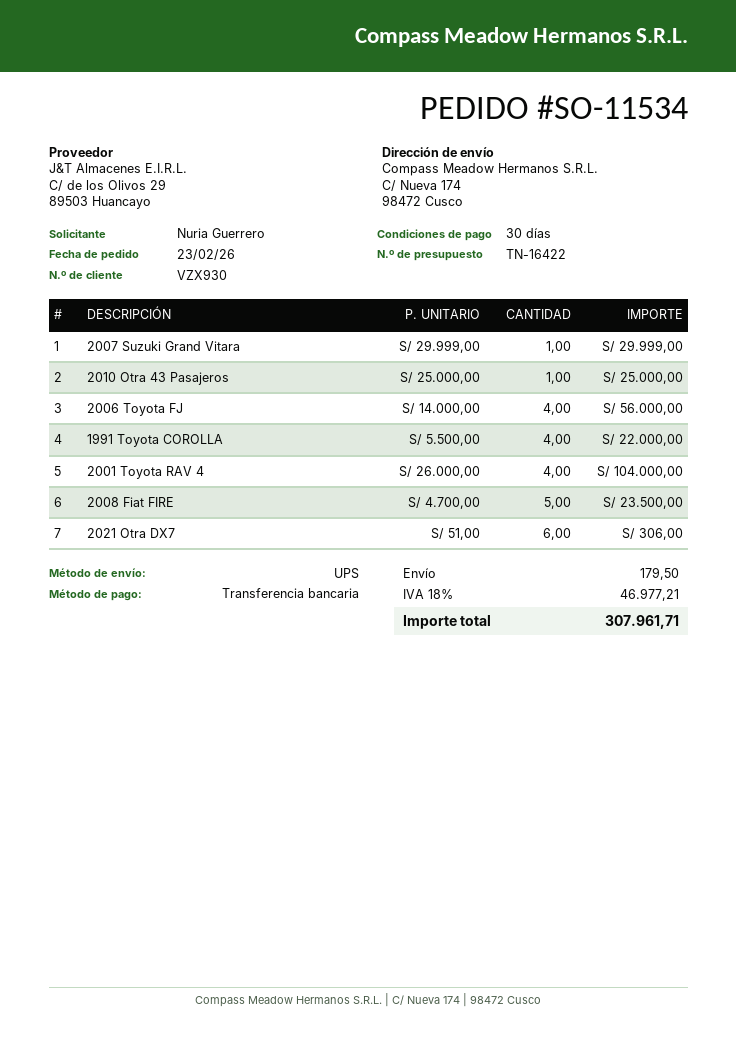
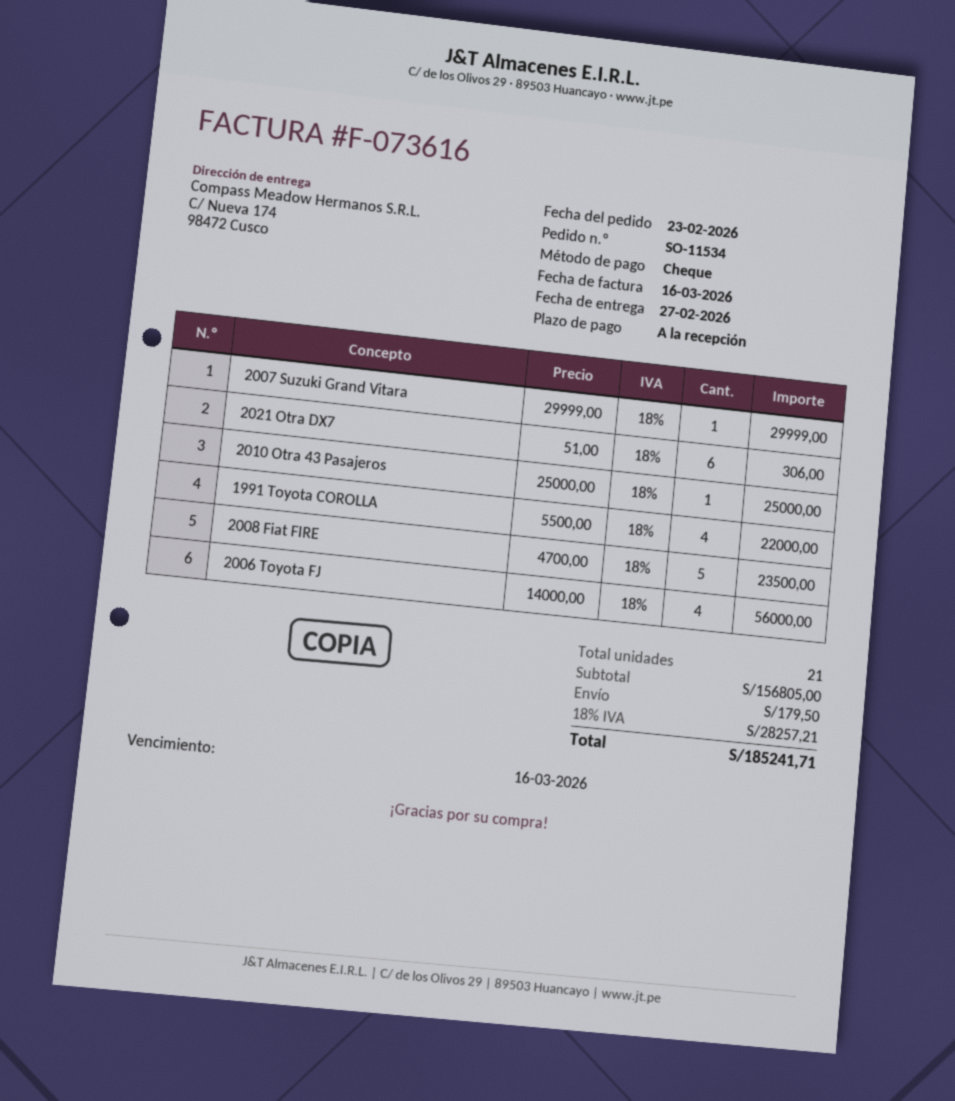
payment terms: 30 days -> on receipt
payment method: bank transfer -> cheque
2001 Toyota RAV 4: 4 x 26000.00 = 104000.00 -> none
tax: 18% = 46977.21 -> 18% = 28257.21
total: 307961.71 -> 185241.71

